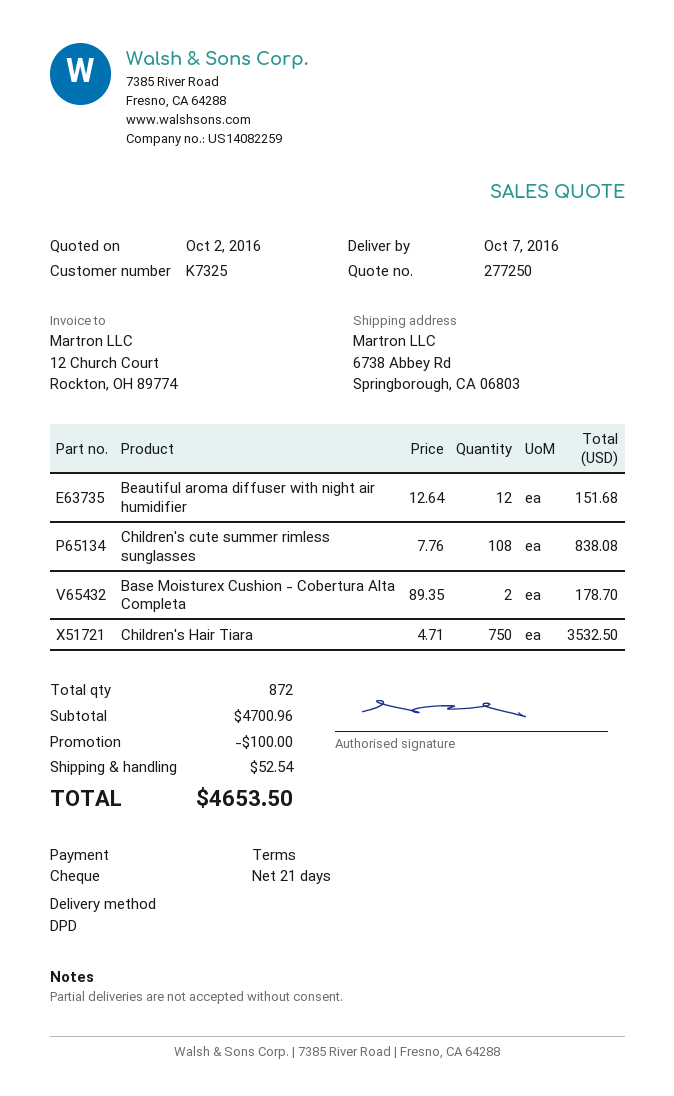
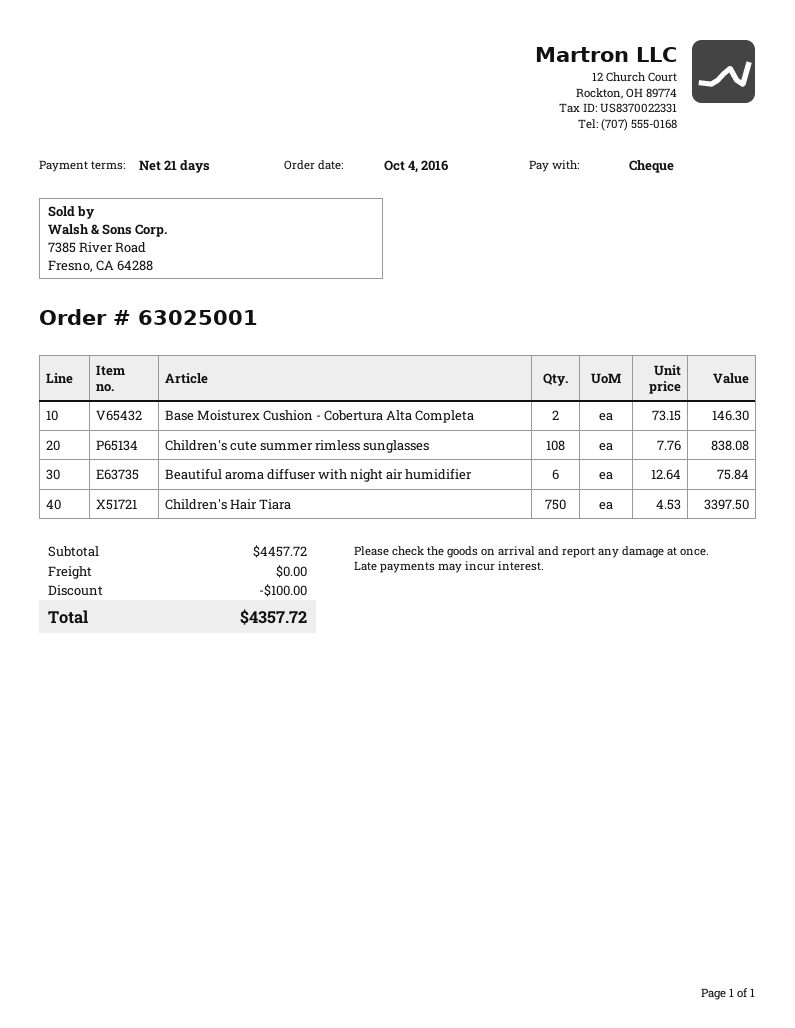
Beautiful aroma diffuser with night air humidifier: 12 x 12.64 = 151.68 -> 6 x 12.64 = 75.84
Base Moisturex Cushion - Cobertura Alta Completa: 2 x 89.35 = 178.70 -> 2 x 73.15 = 146.30
Children's Hair Tiara: 750 x 4.71 = 3532.50 -> 750 x 4.53 = 3397.50
subtotal: 4700.96 -> 4457.72
shipping: 52.54 -> 0.00
total: 4653.50 -> 4357.72

